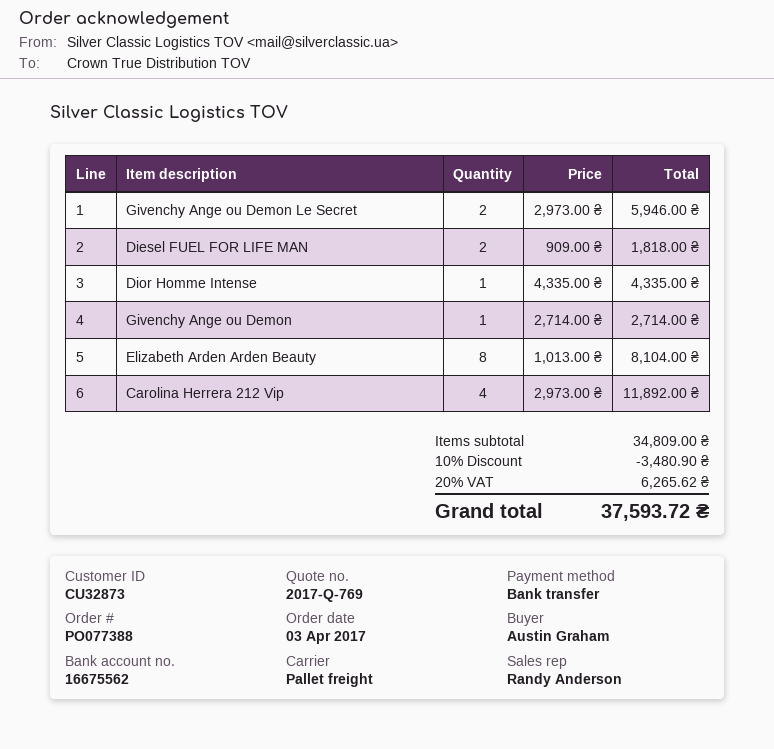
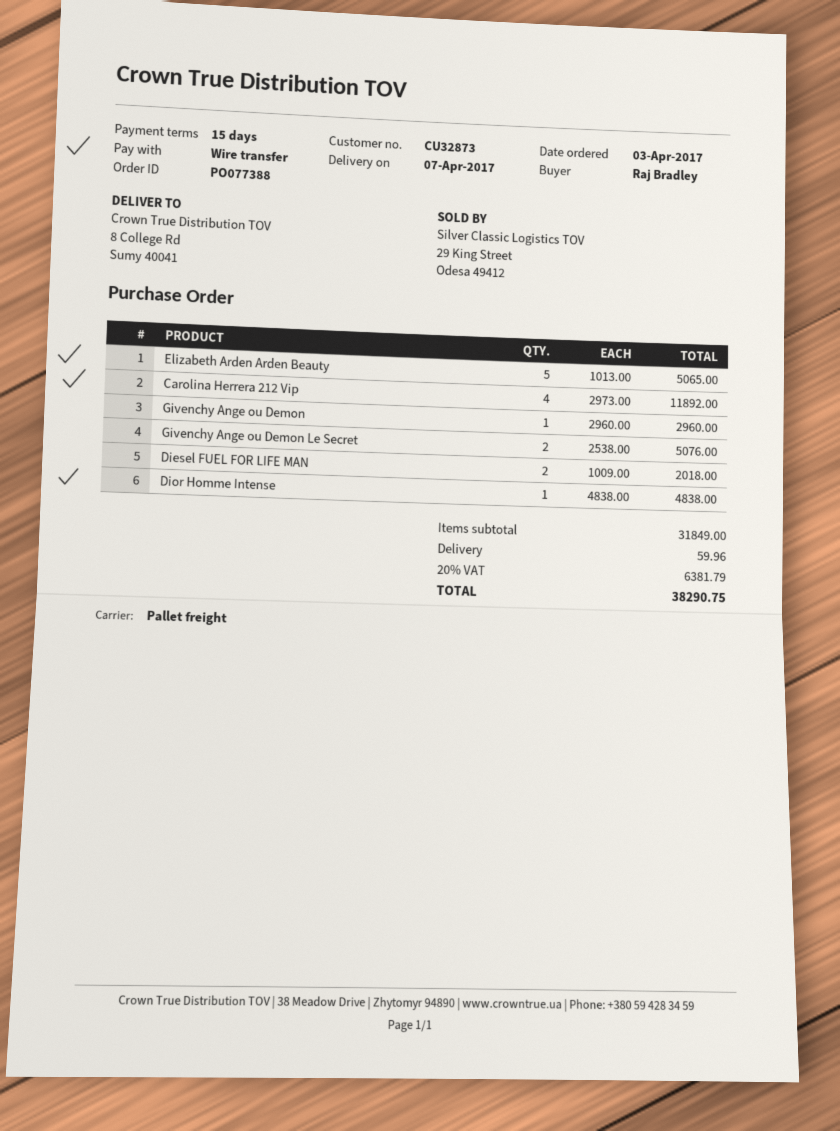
ordered by: Austin Graham -> Raj Bradley
Givenchy Ange ou Demon Le Secret: 2 x 2973.00 = 5946.00 -> 2 x 2538.00 = 5076.00
Diesel FUEL FOR LIFE MAN: 2 x 909.00 = 1818.00 -> 2 x 1009.00 = 2018.00
Dior Homme Intense: 1 x 4335.00 = 4335.00 -> 1 x 4838.00 = 4838.00
Givenchy Ange ou Demon: 1 x 2714.00 = 2714.00 -> 1 x 2960.00 = 2960.00
Elizabeth Arden Arden Beauty: 8 x 1013.00 = 8104.00 -> 5 x 1013.00 = 5065.00
subtotal: 34809.00 -> 31849.00
discount: 10% = 3480.90 -> none
shipping: none -> 59.96
tax: 20% = 6265.62 -> 20% = 6381.79
total: 37593.72 -> 38290.75

